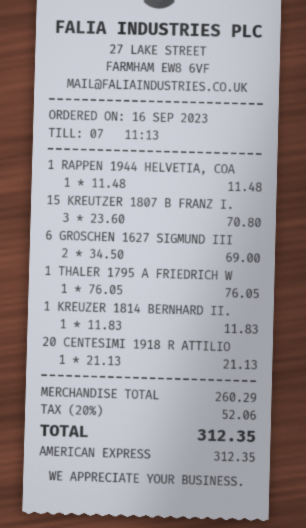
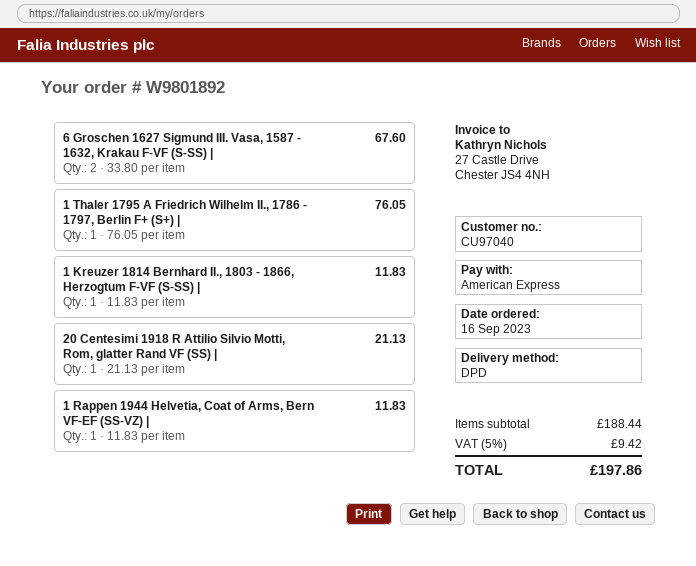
1 RAPPEN 1944 HELVETIA, COA: 1 x 11.48 = 11.48 -> 1 x 11.83 = 11.83
15 KREUTZER 1807 B FRANZ I.: 3 x 23.60 = 70.80 -> none
6 GROSCHEN 1627 SIGMUND III: 2 x 34.50 = 69.00 -> 2 x 33.80 = 67.60
subtotal: 260.29 -> 188.44
tax: 20% = 52.06 -> 5% = 9.42
total: 312.35 -> 197.86

